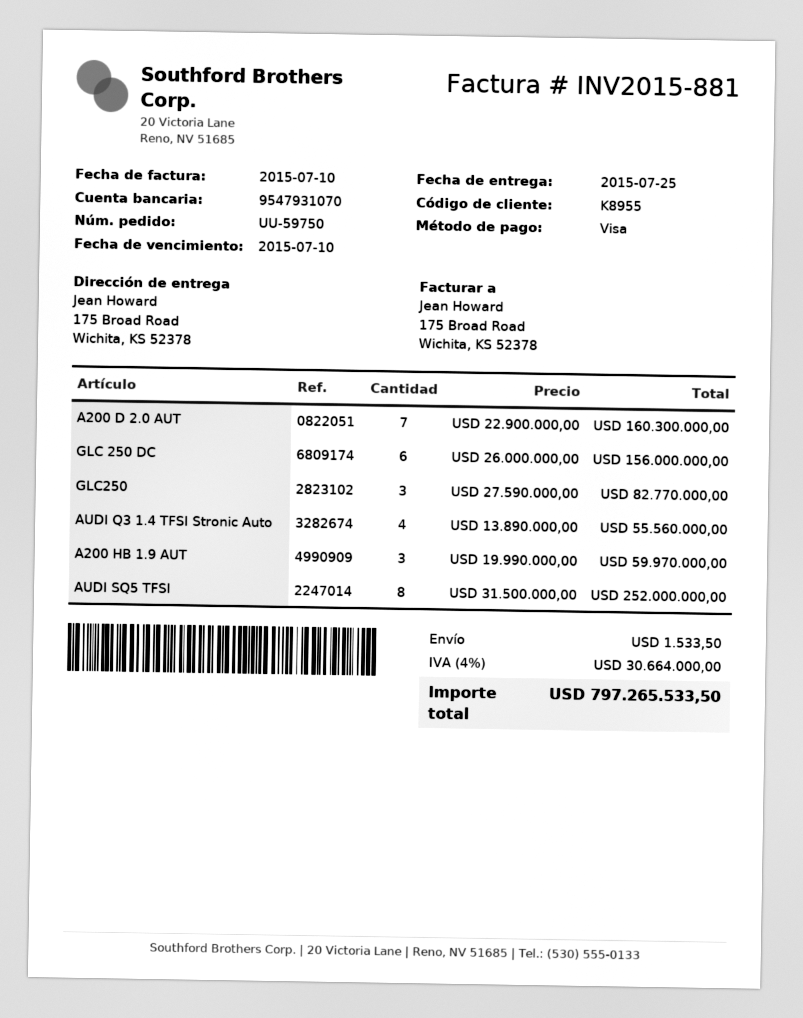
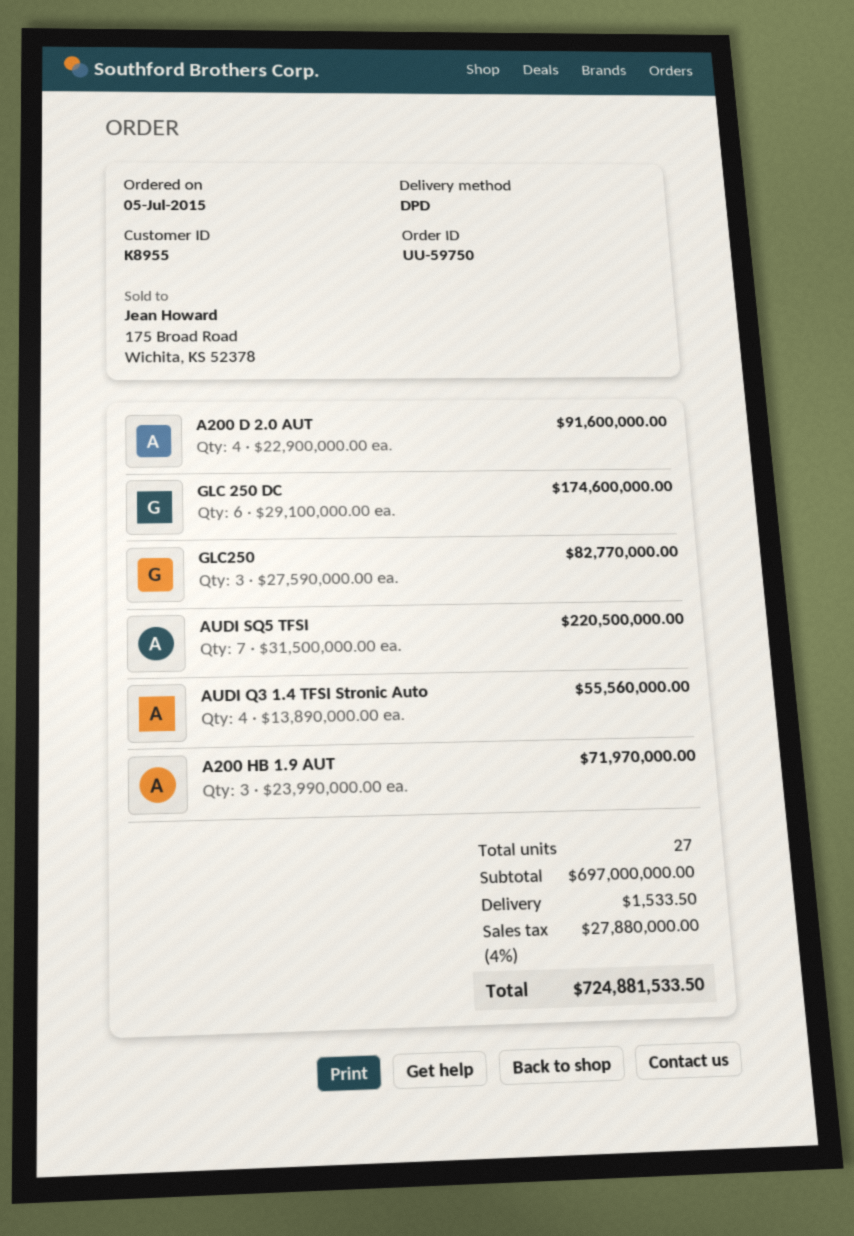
A200 D 2.0 AUT: 7 x 22900000.00 = 160300000.00 -> 4 x 22900000.00 = 91600000.00
GLC 250 DC: 6 x 26000000.00 = 156000000.00 -> 6 x 29100000.00 = 174600000.00
A200 HB 1.9 AUT: 3 x 19990000.00 = 59970000.00 -> 3 x 23990000.00 = 71970000.00
AUDI SQ5 TFSI: 8 x 31500000.00 = 252000000.00 -> 7 x 31500000.00 = 220500000.00
tax: 4% = 30664000.00 -> 4% = 27880000.00
total: 797265533.50 -> 724881533.50

